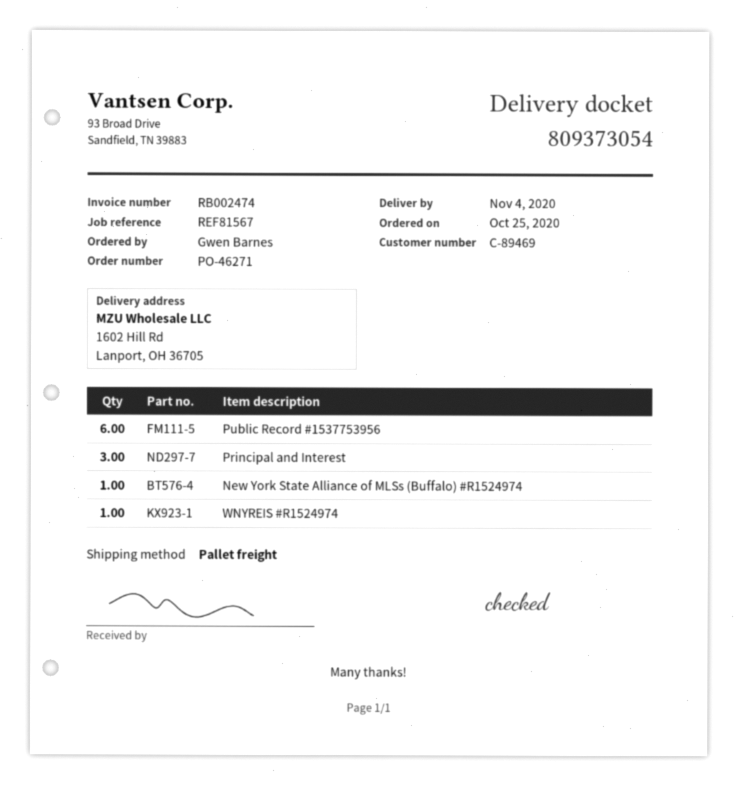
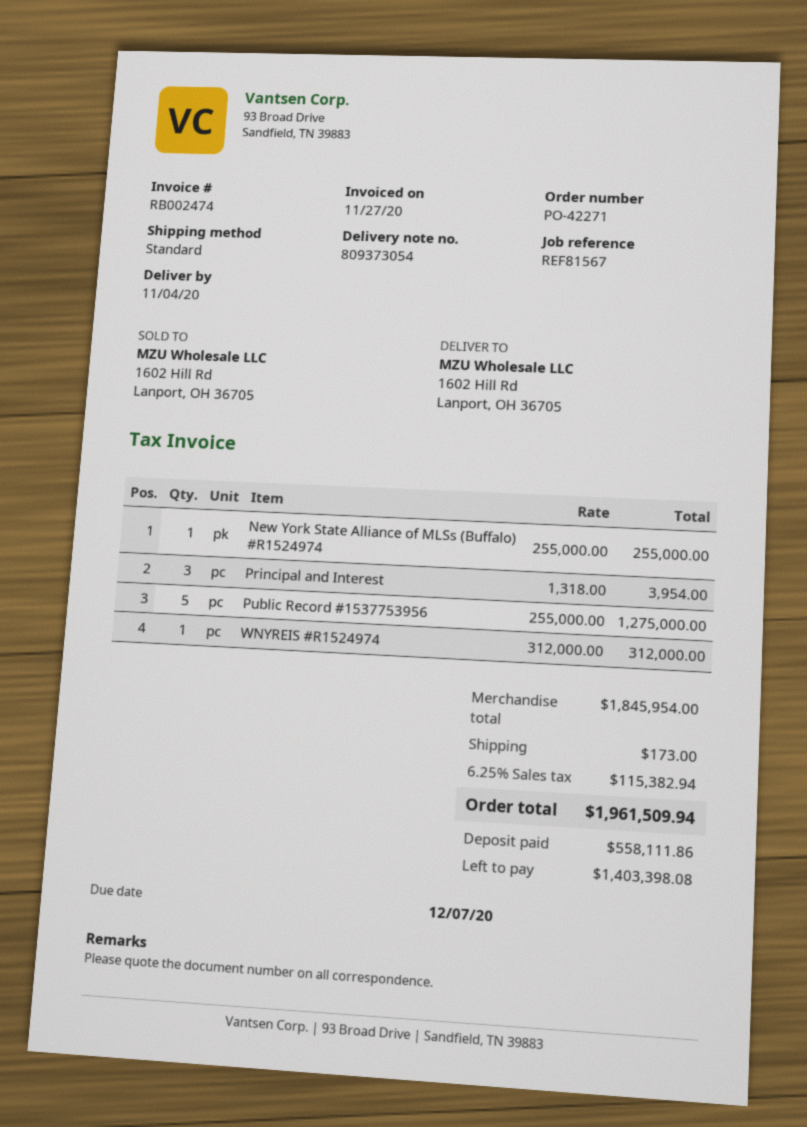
order number: PO-46271 -> PO-42271
shipping method: pallet freight -> standard
Public Record #1537753956: 6 -> 5

